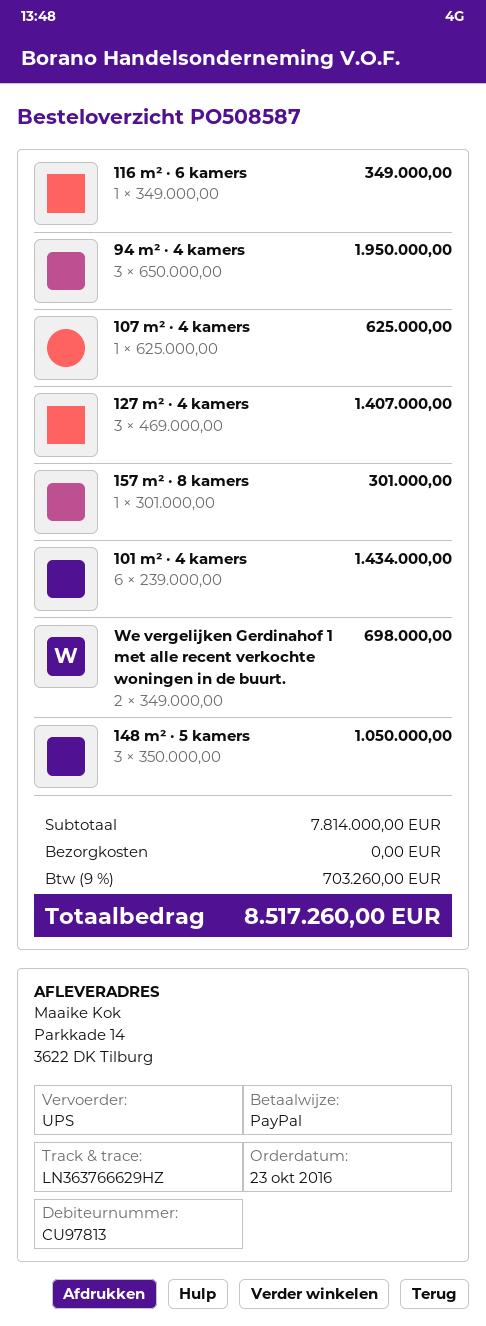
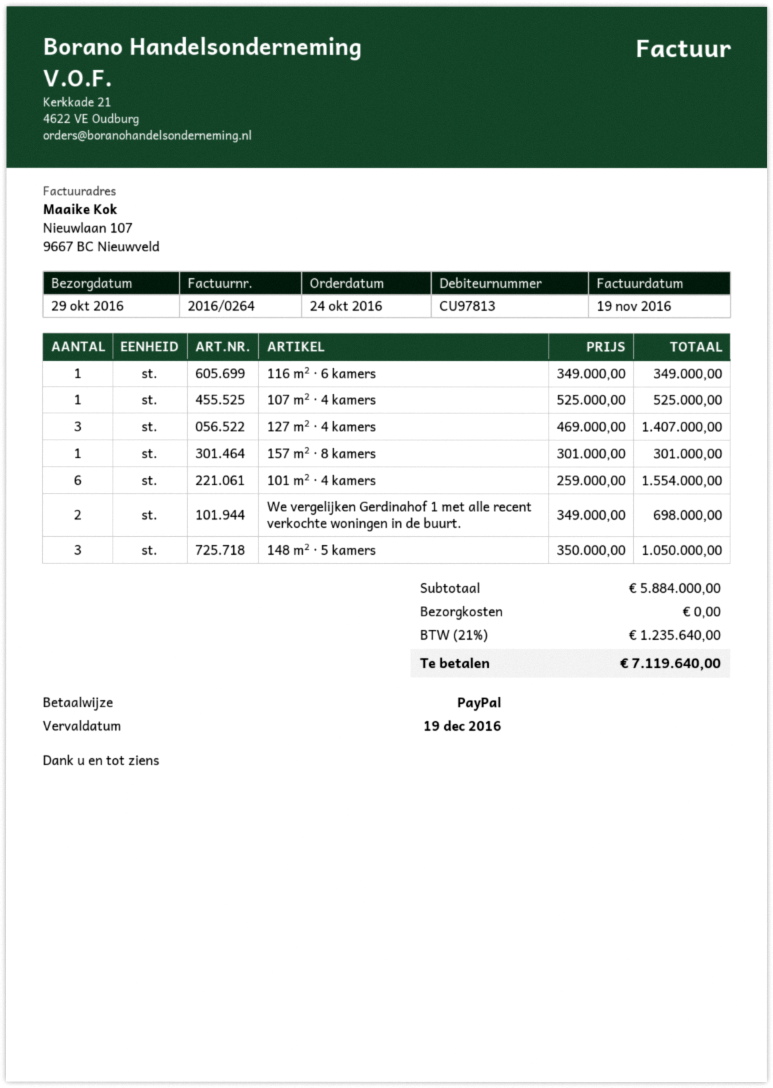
order date: 2016-10-23 -> 2016-10-24
94 m² · 4 kamers: 3 x 650000.00 = 1950000.00 -> none
107 m² · 4 kamers: 1 x 625000.00 = 625000.00 -> 1 x 525000.00 = 525000.00
101 m² · 4 kamers: 6 x 239000.00 = 1434000.00 -> 6 x 259000.00 = 1554000.00
subtotal: 7814000.00 -> 5884000.00
tax: 9% = 703260.00 -> 21% = 1235640.00
total: 8517260.00 -> 7119640.00

